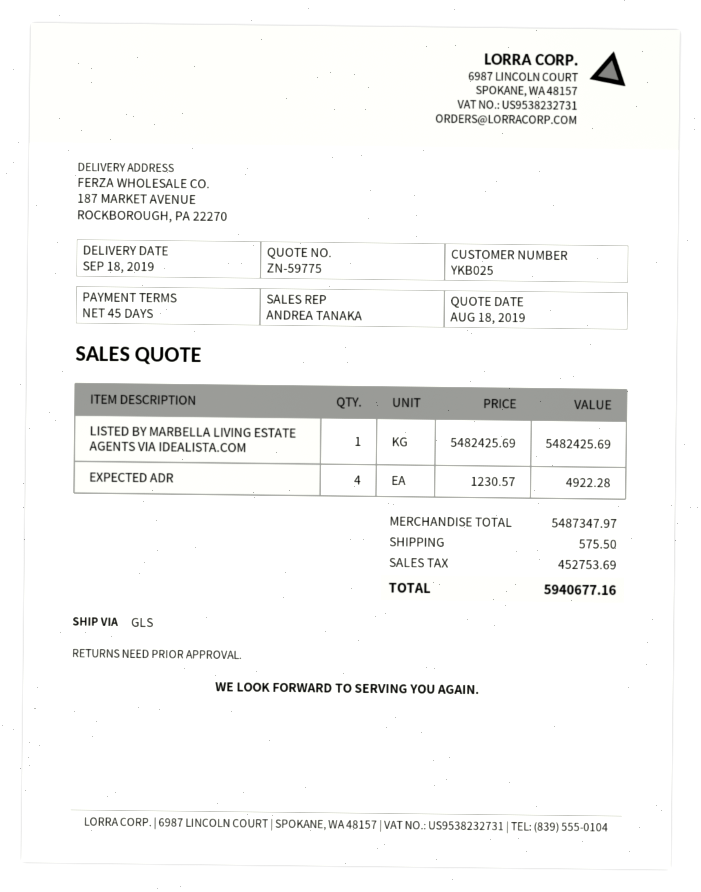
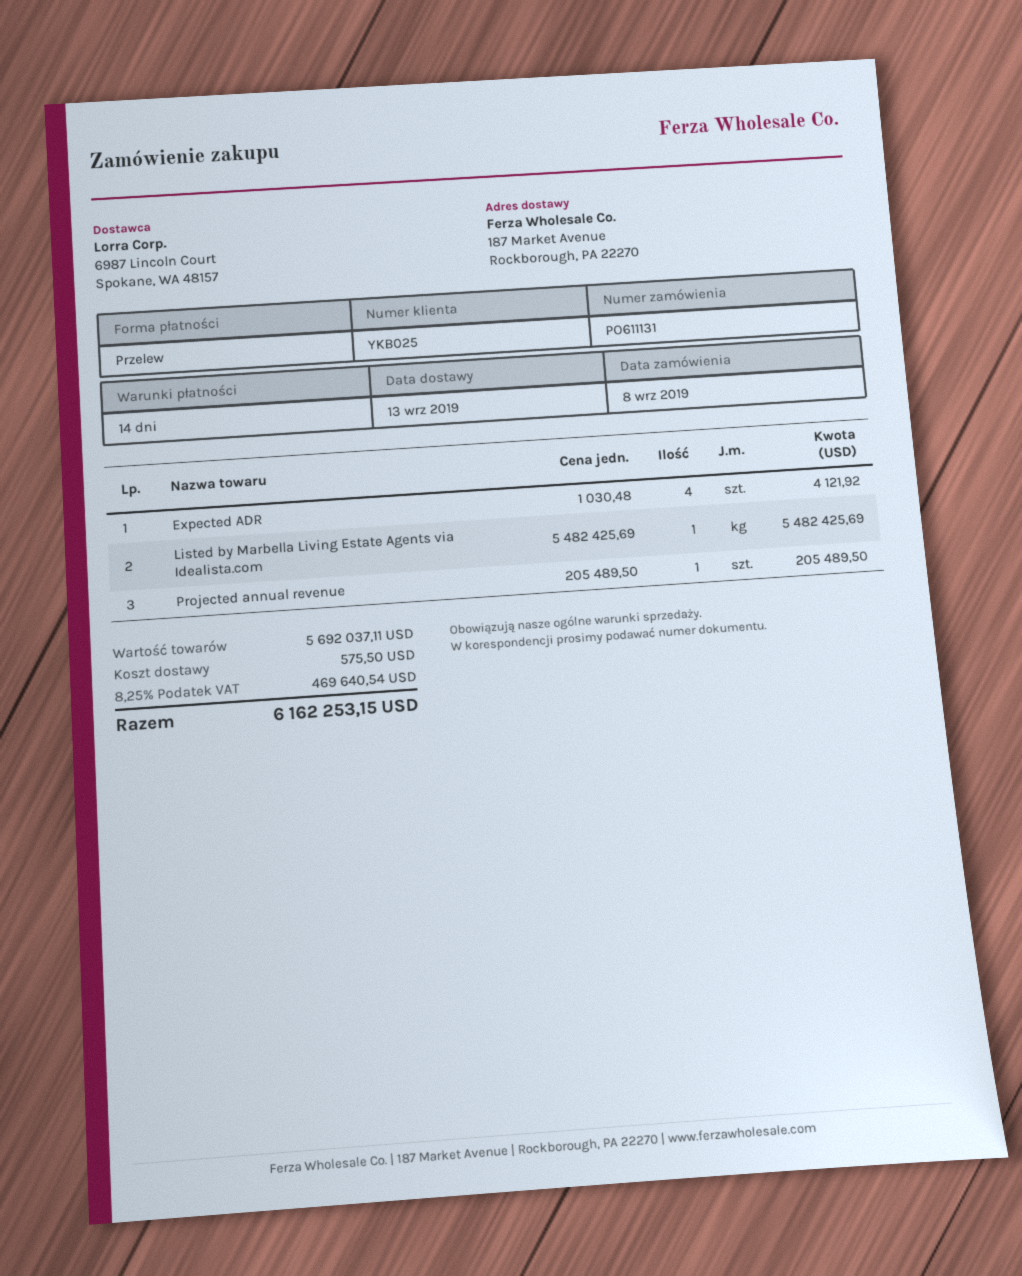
delivery date: 2019-09-18 -> 2019-09-13
payment terms: 45 days -> 14 days
EXPECTED ADR: 4 x 1230.57 = 4922.28 -> 4 x 1030.48 = 4121.92
Projected annual revenue: none -> 1 x 205489.50 = 205489.50
subtotal: 5487347.97 -> 5692037.11
tax: 452753.69 -> 469640.54
total: 5940677.16 -> 6162253.15

